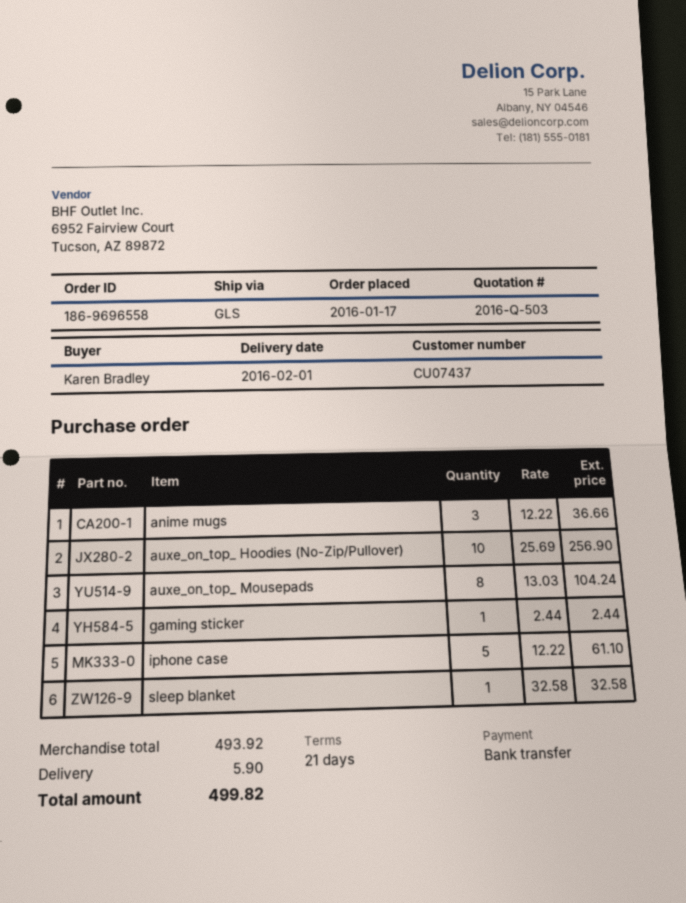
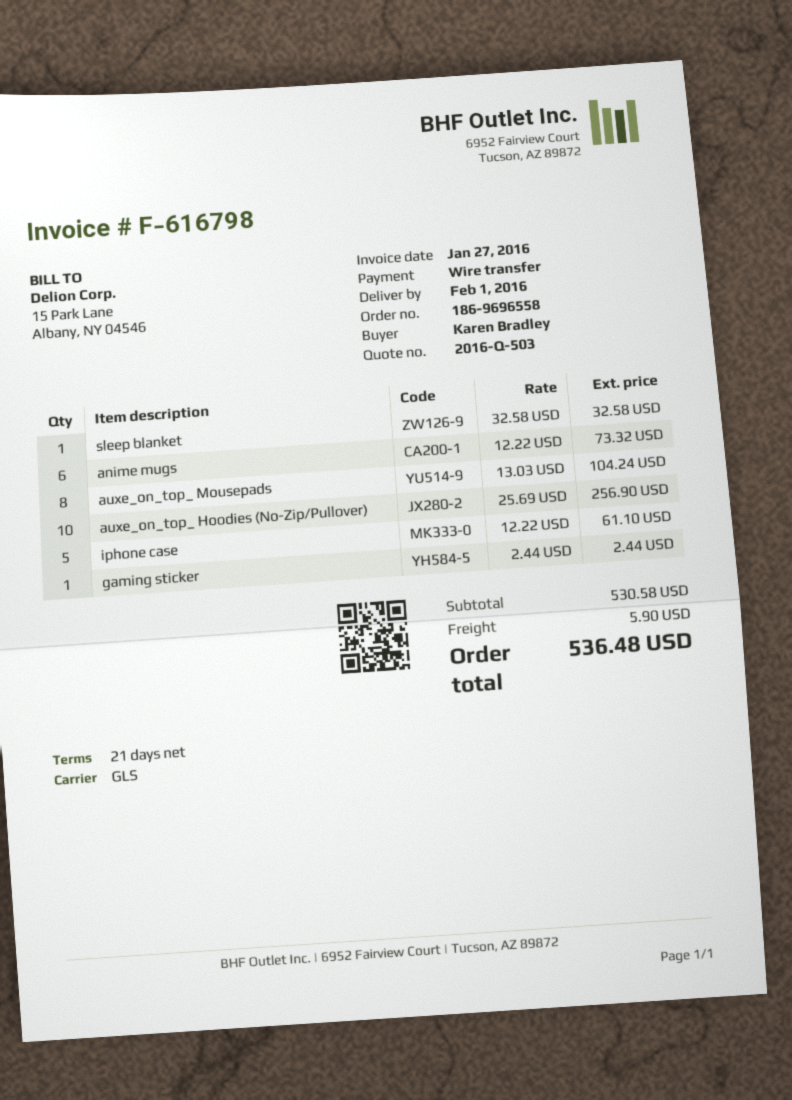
anime mugs: 3 x 12.22 = 36.66 -> 6 x 12.22 = 73.32
subtotal: 493.92 -> 530.58
total: 499.82 -> 536.48

